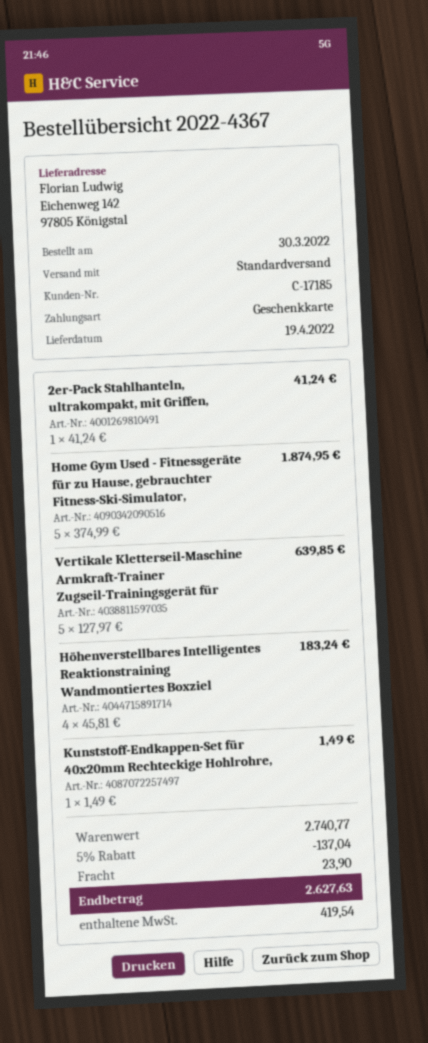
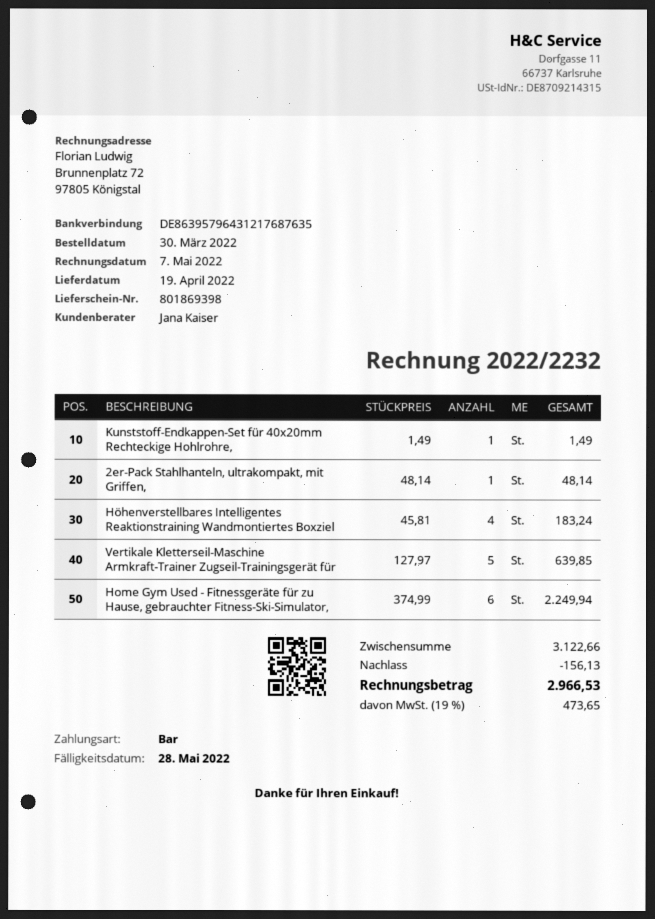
payment method: gift card -> cash
2er-Pack Stahlhanteln, ultrakompakt, mit Griffen,: 1 x 41.24 = 41.24 -> 1 x 48.14 = 48.14
Home Gym Used - Fitnessgeräte für zu Hause, gebrauchter Fitness-Ski-Simulator,: 5 x 374.99 = 1874.95 -> 6 x 374.99 = 2249.94
subtotal: 2740.77 -> 3122.66
discount: 137.04 -> 156.13
shipping: 23.90 -> none
tax: 419.54 -> 473.65
total: 2627.63 -> 2966.53

